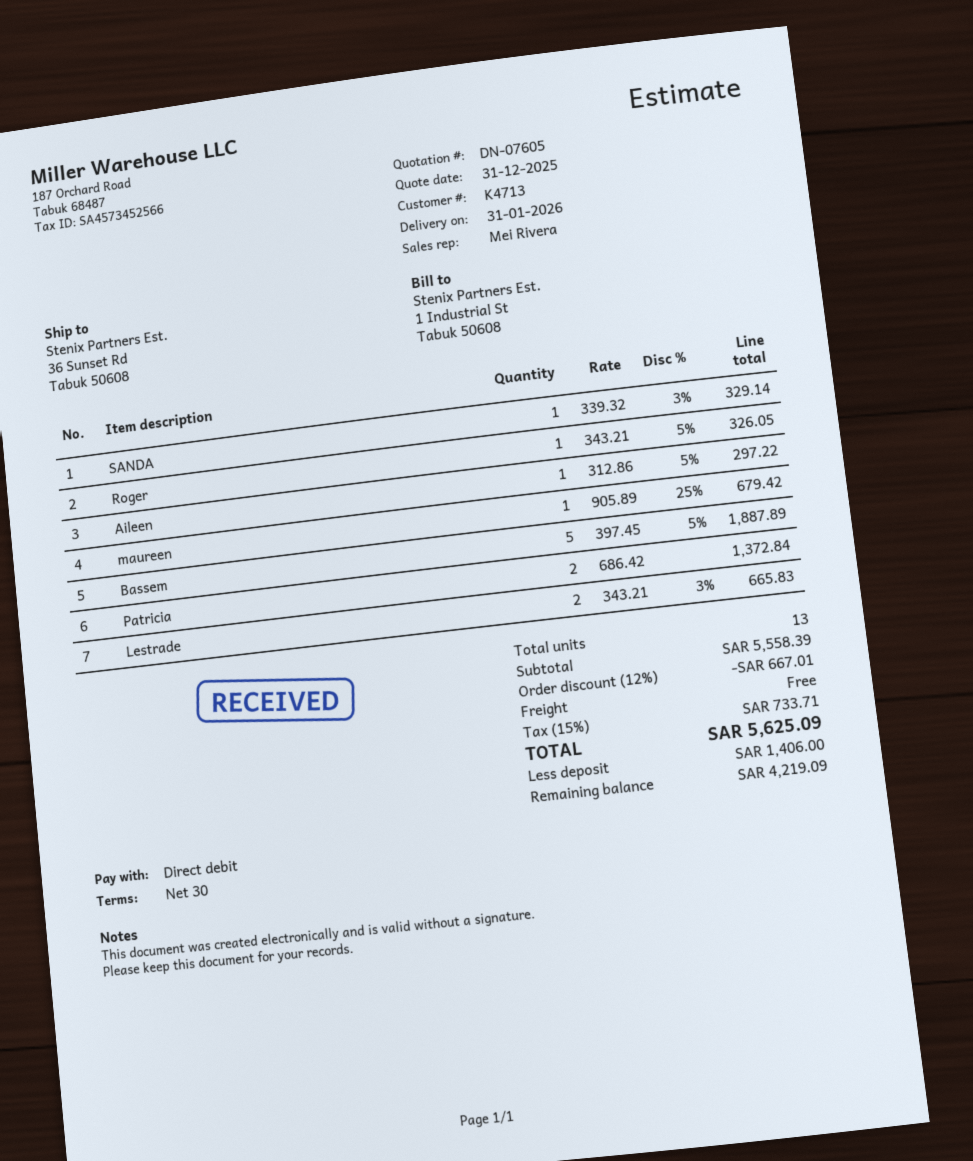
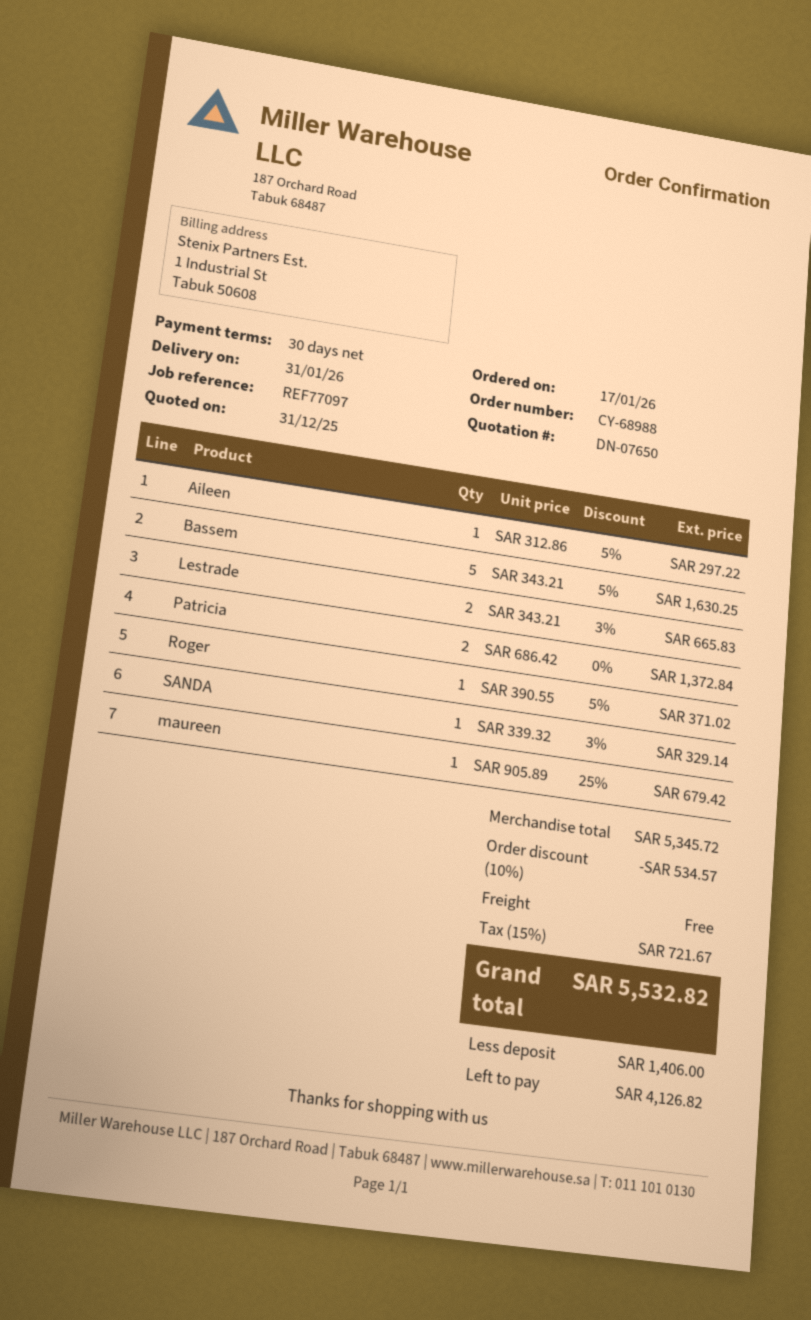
quote number: DN-07605 -> DN-07650
Roger: 1 x 343.21 - 5% = 326.05 -> 1 x 390.55 - 5% = 371.02
Bassem: 5 x 397.45 - 5% = 1887.89 -> 5 x 343.21 - 5% = 1630.25
subtotal: 5558.39 -> 5345.72
discount: 12% = 667.01 -> 10% = 534.57
tax: 15% = 733.71 -> 15% = 721.67
total: 5625.09 -> 5532.82
balance: 4219.09 -> 4126.82

